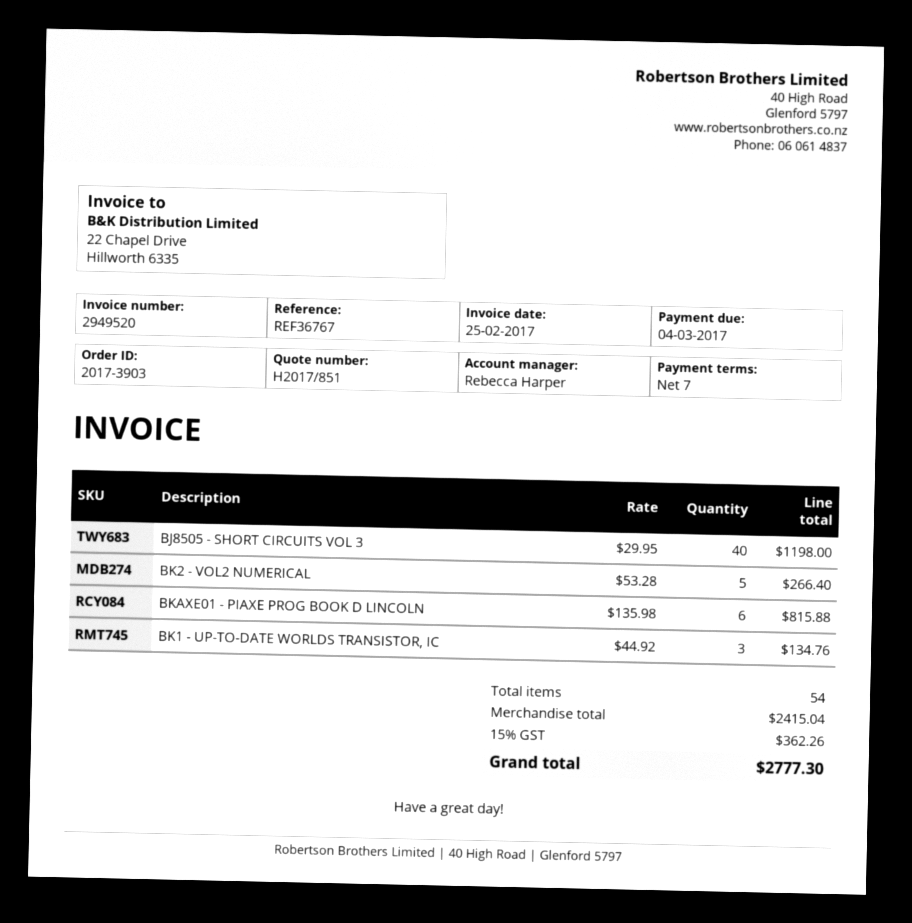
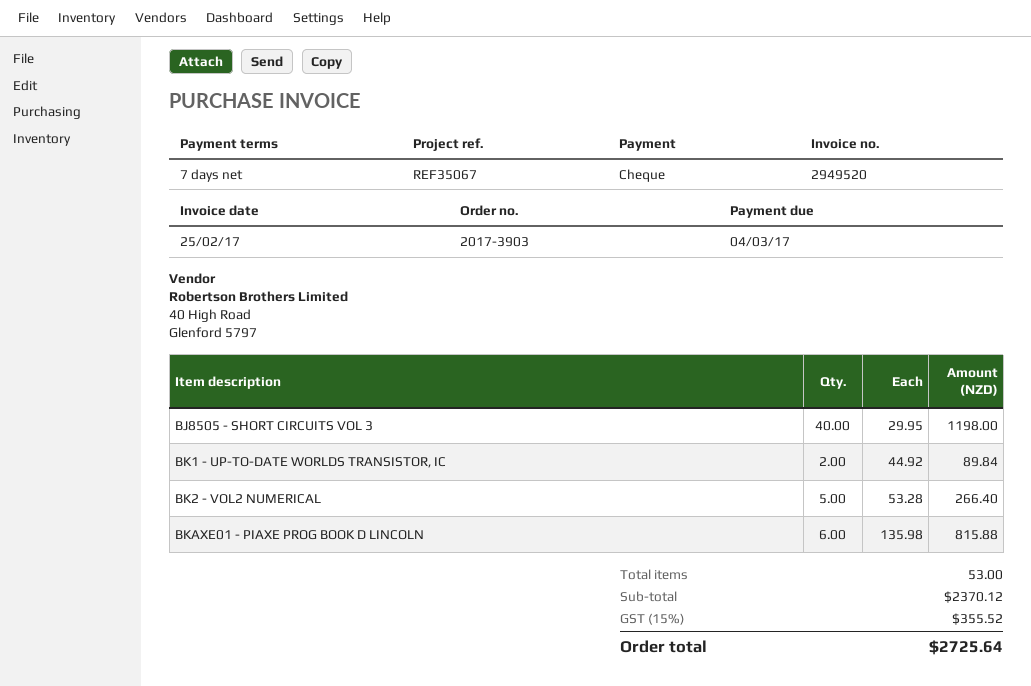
reference: REF36767 -> REF35067
BK1 - UP-TO-DATE WORLDS TRANSISTOR, IC: 3 x 44.92 = 134.76 -> 2 x 44.92 = 89.84
total quantity: 54 -> 53
subtotal: 2415.04 -> 2370.12
tax: 15% = 362.26 -> 15% = 355.52
total: 2777.30 -> 2725.64

